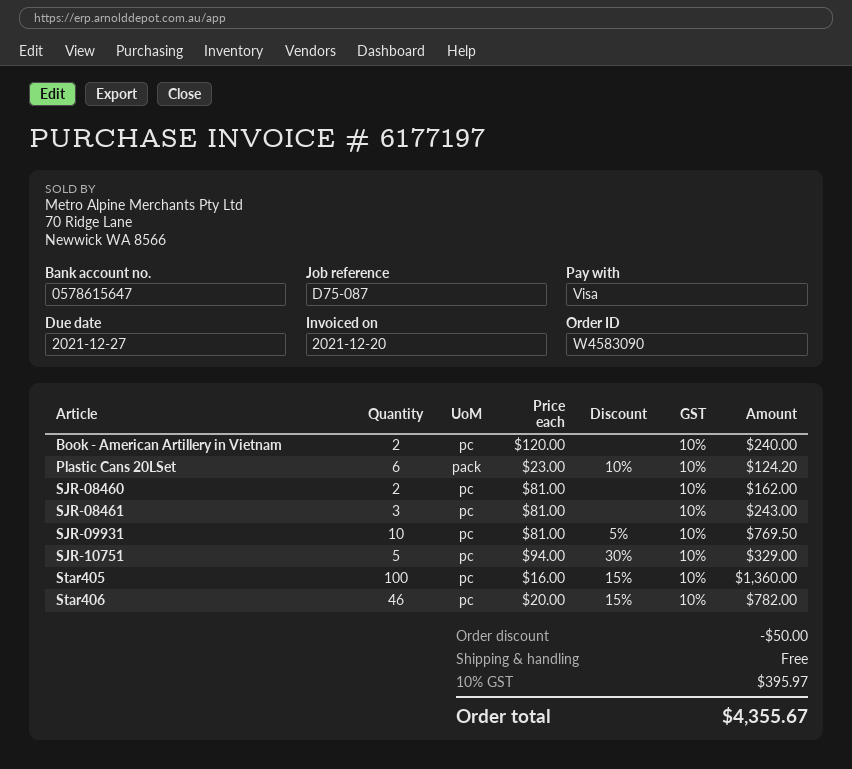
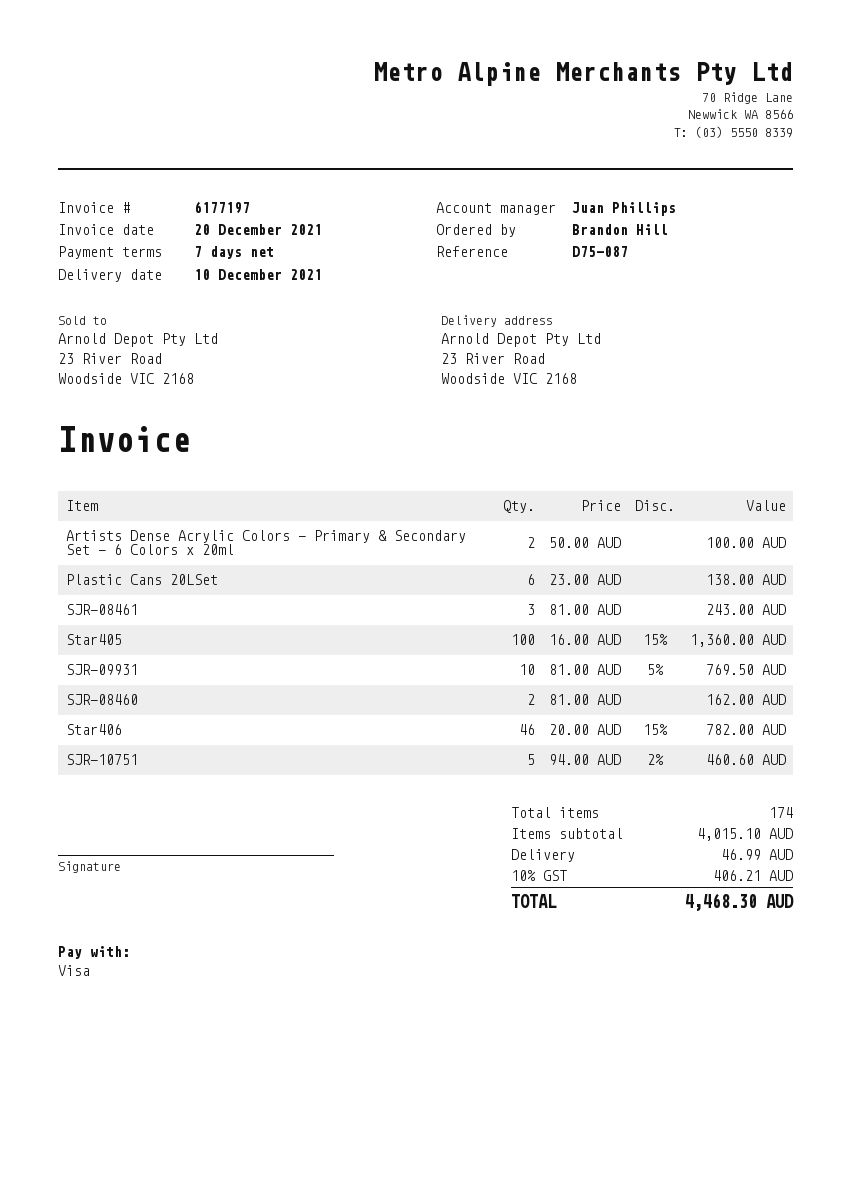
Book - American Artillery in Vietnam: 2 x 120.00 = 240.00 -> none
Plastic Cans 20LSet: 6 x 23.00 - 10% = 124.20 -> 6 x 23.00 = 138.00
SJR-10751: 5 x 94.00 - 30% = 329.00 -> 5 x 94.00 - 2% = 460.60
Artists Dense Acrylic Colors - Primary & Secondary Set - 6 Colors x 20ml: none -> 2 x 50.00 = 100.00
discount: 50.00 -> none
shipping: 0.00 -> 46.99
tax: 10% = 395.97 -> 10% = 406.21
total: 4355.67 -> 4468.30

